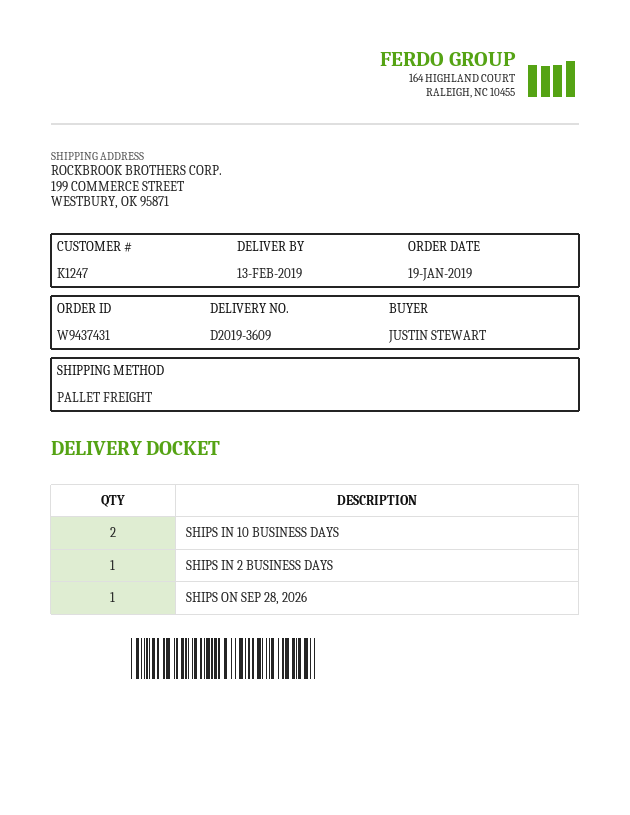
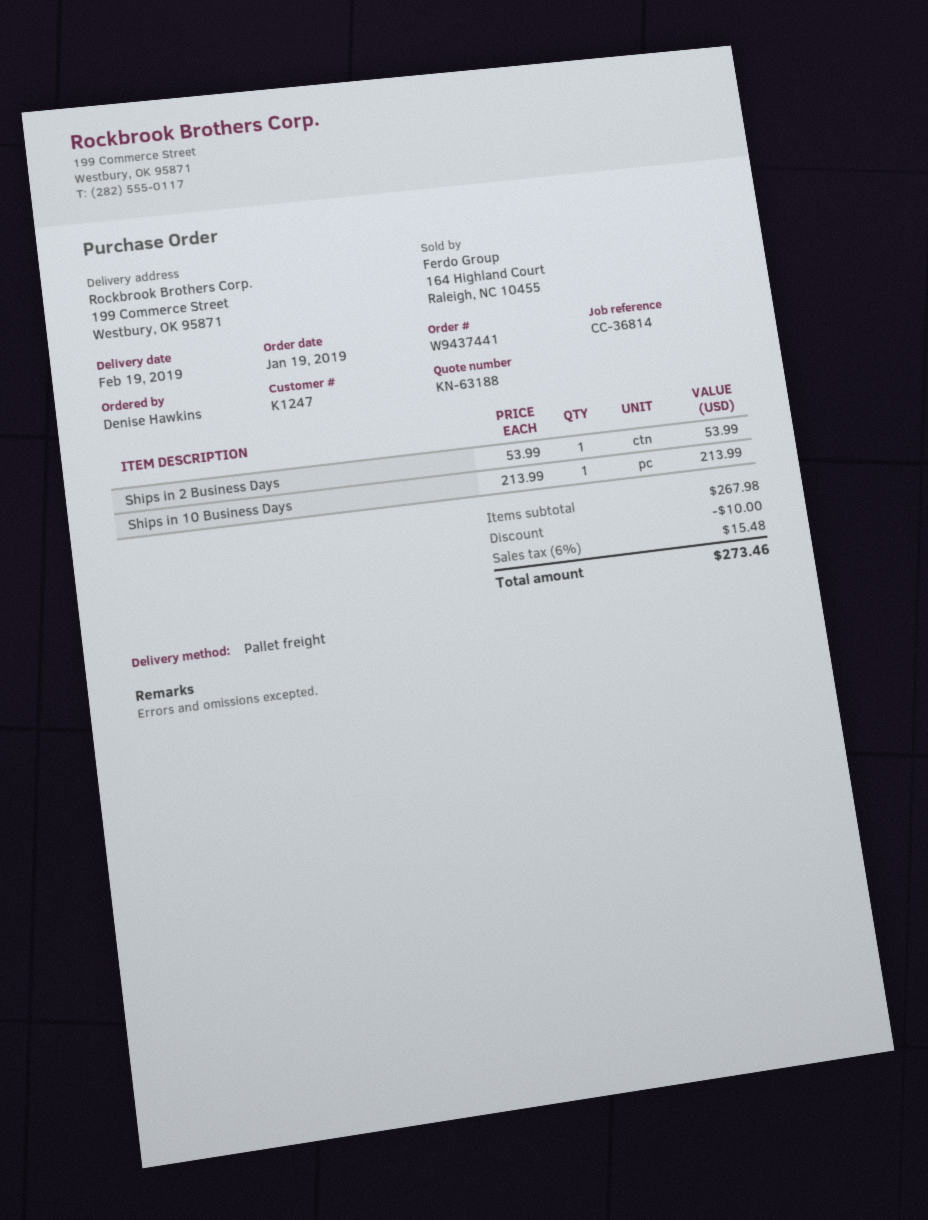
order number: W9437431 -> W9437441
delivery date: 2019-02-13 -> 2019-02-19
ordered by: JUSTIN STEWART -> Denise Hawkins
SHIPS IN 10 BUSINESS DAYS: 2 -> 1
SHIPS ON SEP 28, 2026: 1 -> none

